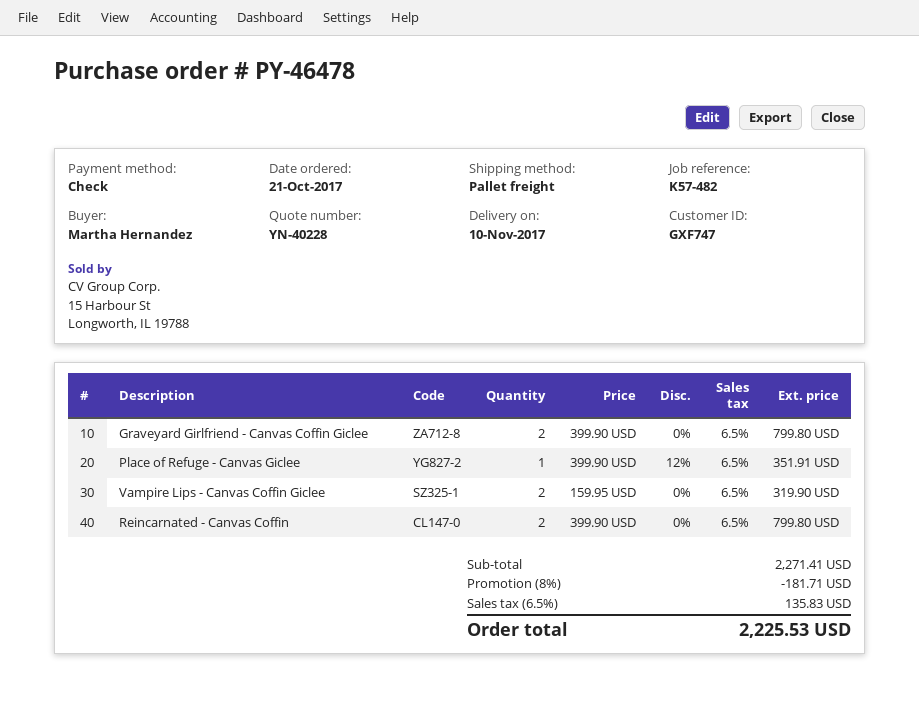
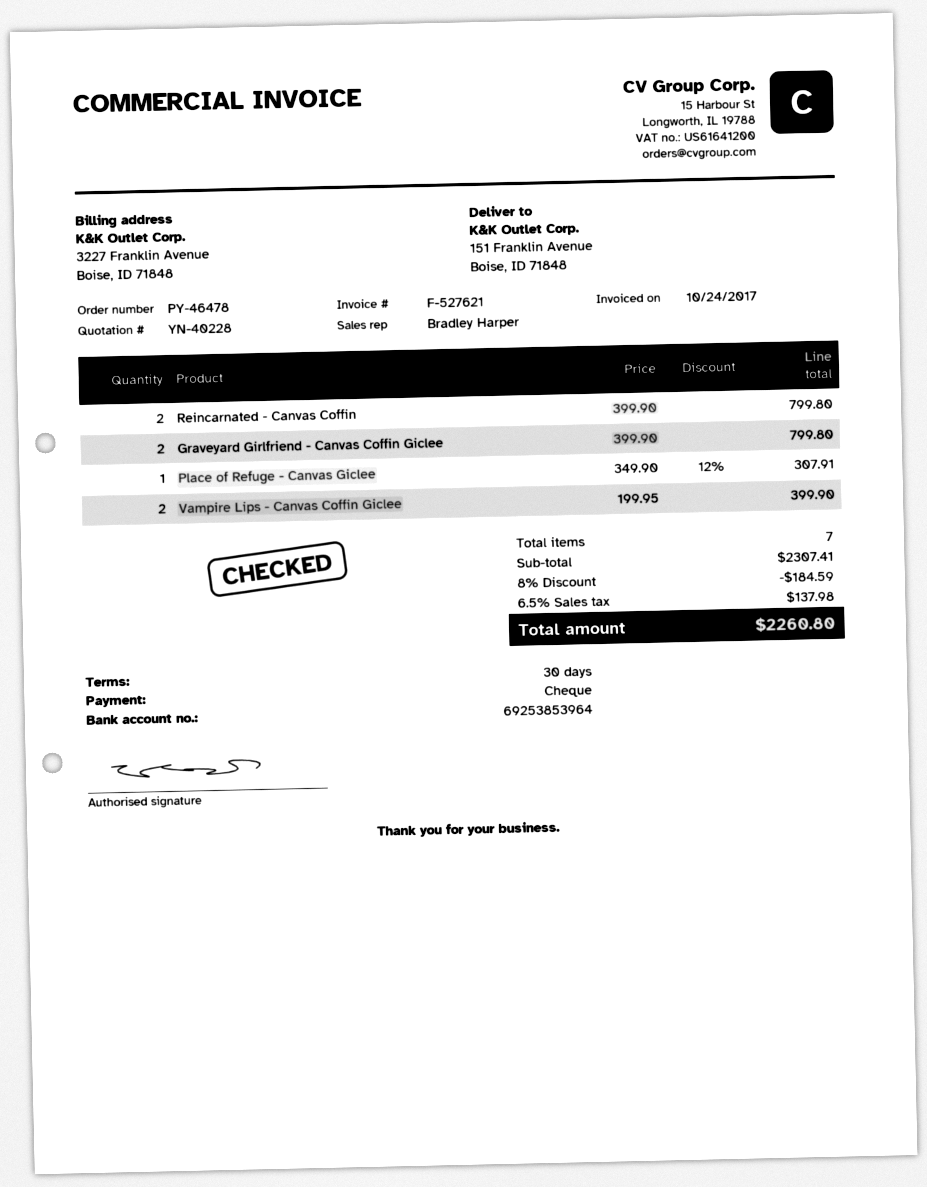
Place of Refuge - Canvas Giclee: 1 x 399.90 - 12% = 351.91 -> 1 x 349.90 - 12% = 307.91
Vampire Lips - Canvas Coffin Giclee: 2 x 159.95 = 319.90 -> 2 x 199.95 = 399.90
subtotal: 2271.41 -> 2307.41
discount: 8% = 181.71 -> 8% = 184.59
tax: 6.5% = 135.83 -> 6.5% = 137.98
total: 2225.53 -> 2260.80

